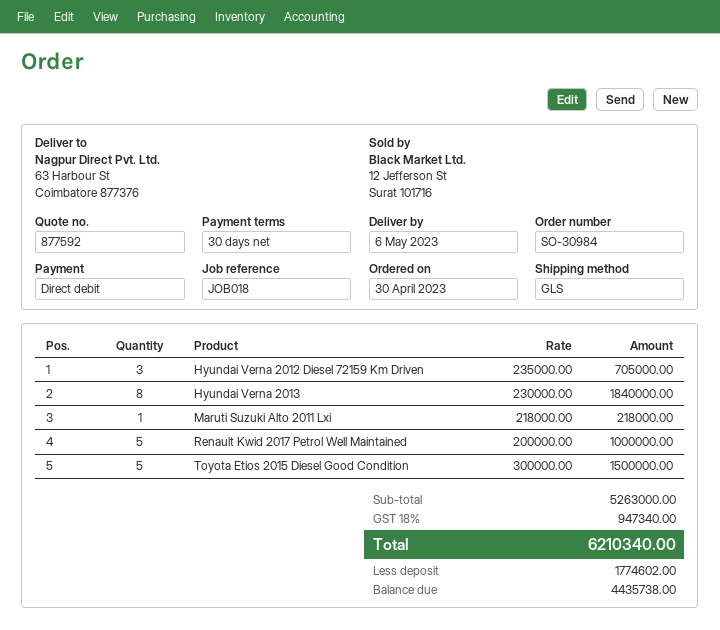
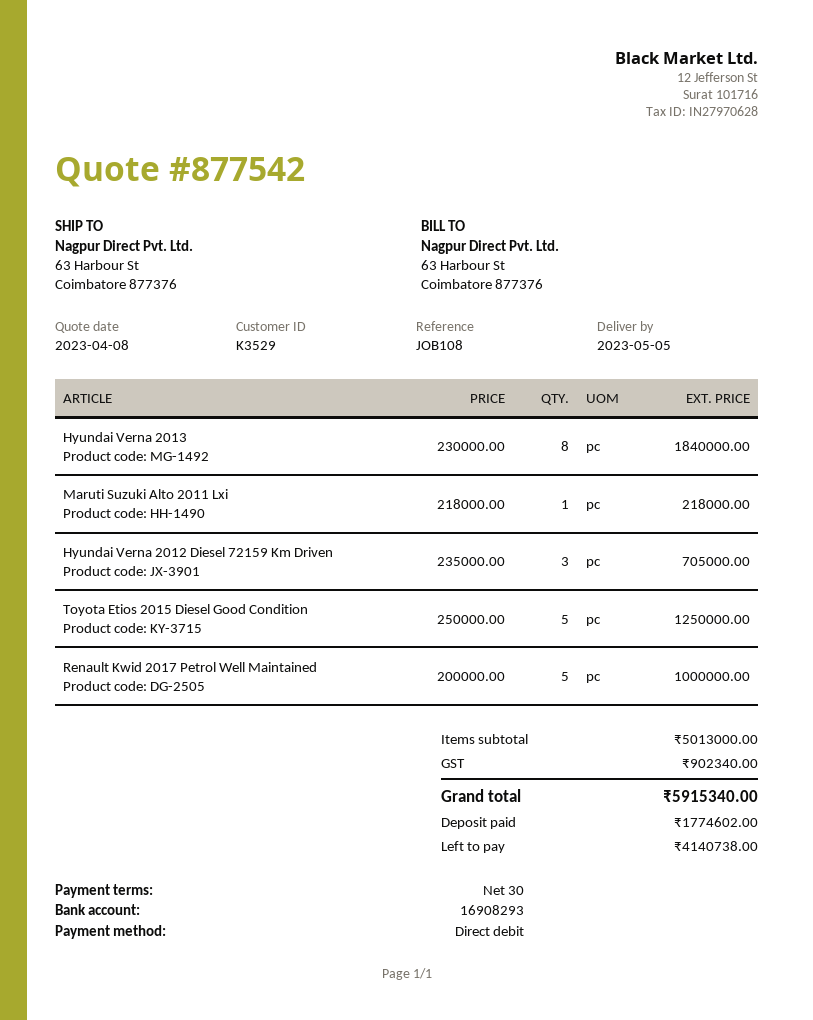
quote number: 877592 -> 877542
delivery date: 2023-05-06 -> 2023-05-05
reference: JOB018 -> JOB108
Toyota Etios 2015 Diesel Good Condition: 5 x 300000.00 = 1500000.00 -> 5 x 250000.00 = 1250000.00
subtotal: 5263000.00 -> 5013000.00
tax: 947340.00 -> 902340.00
total: 6210340.00 -> 5915340.00
balance: 4435738.00 -> 4140738.00

